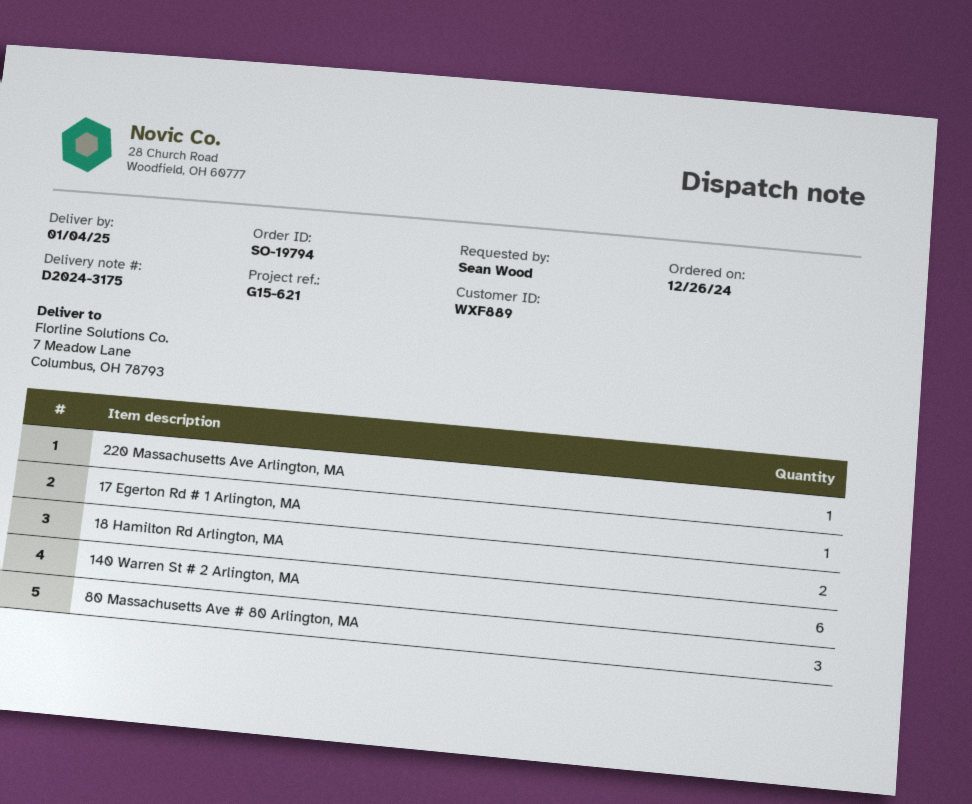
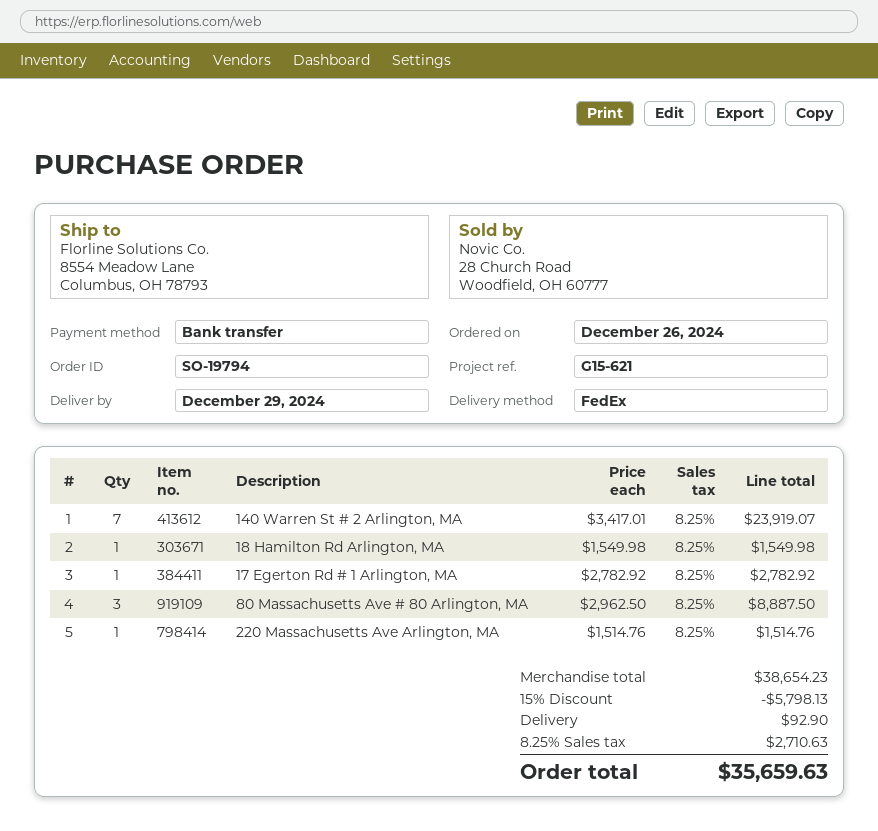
delivery date: 2025-01-04 -> 2024-12-29
ship to: 7 Meadow Lane, Columbus, OH 78793 -> 8554 Meadow Lane, Columbus, OH 78793
18 Hamilton Rd Arlington, MA: 2 -> 1
140 Warren St # 2 Arlington, MA: 6 -> 7

